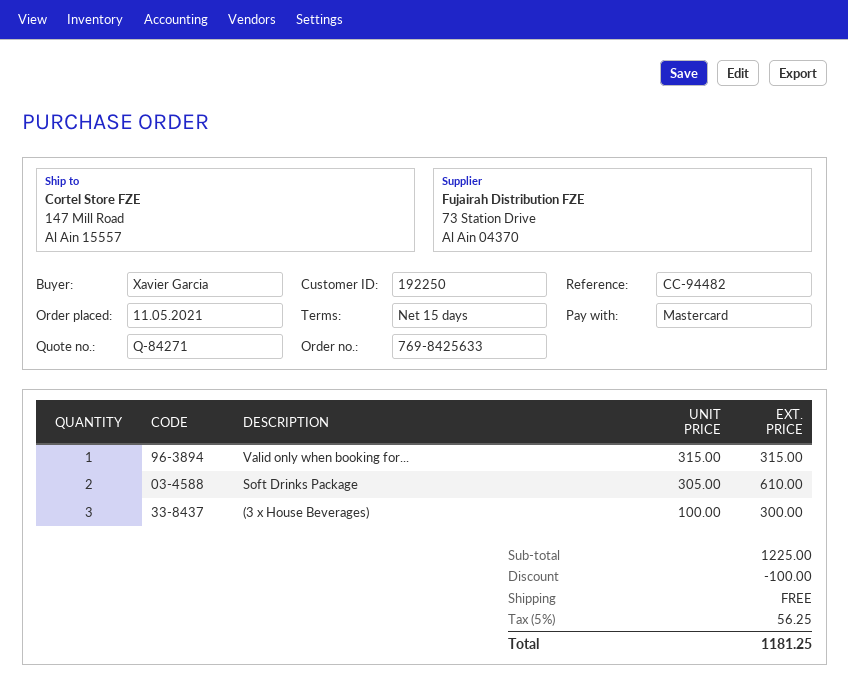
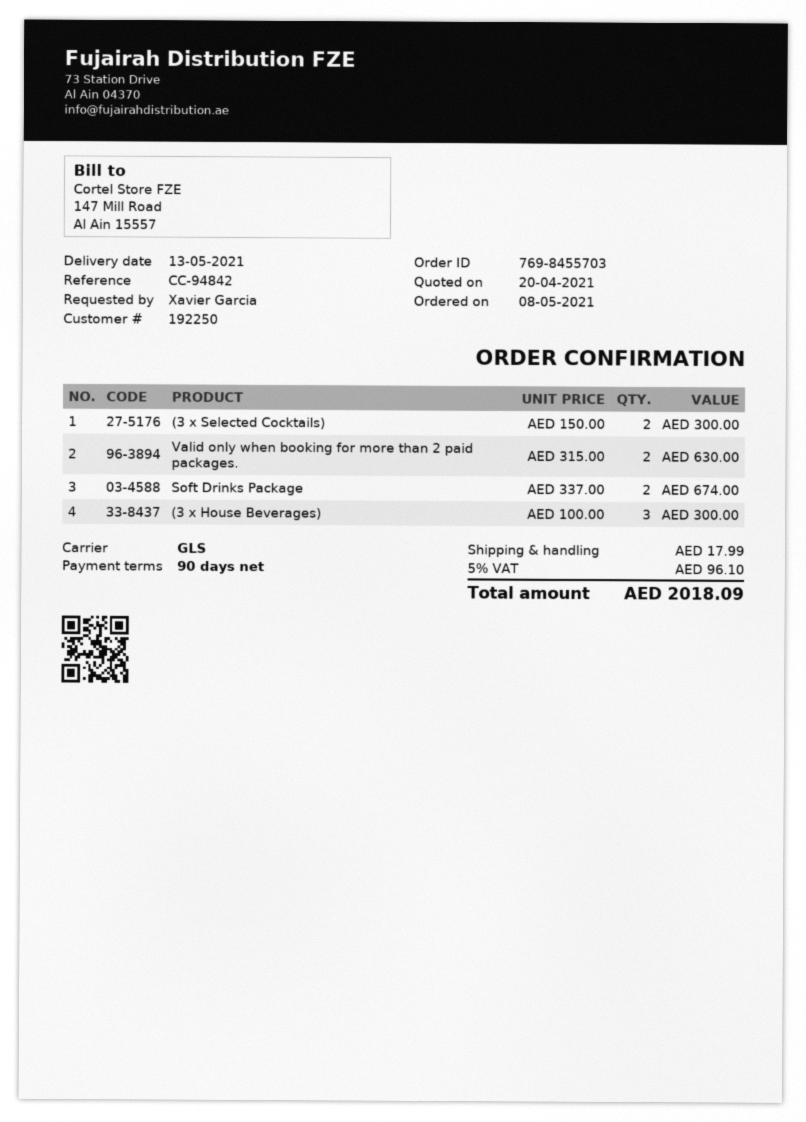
order number: 769-8425633 -> 769-8455703
order date: 2021-05-11 -> 2021-05-08
payment terms: 15 days -> 90 days
reference: CC-94482 -> CC-94842
Valid only when booking for...: 1 x 315.00 = 315.00 -> 2 x 315.00 = 630.00
Soft Drinks Package: 2 x 305.00 = 610.00 -> 2 x 337.00 = 674.00
(3 x Selected Cocktails): none -> 2 x 150.00 = 300.00
discount: 100.00 -> none
shipping: 0.00 -> 17.99
tax: 5% = 56.25 -> 5% = 96.10
total: 1181.25 -> 2018.09

